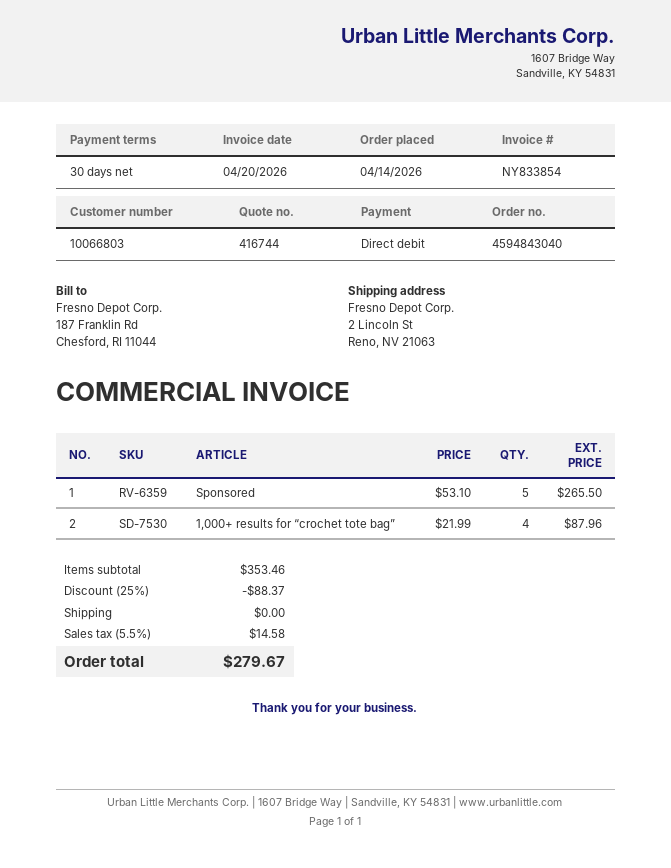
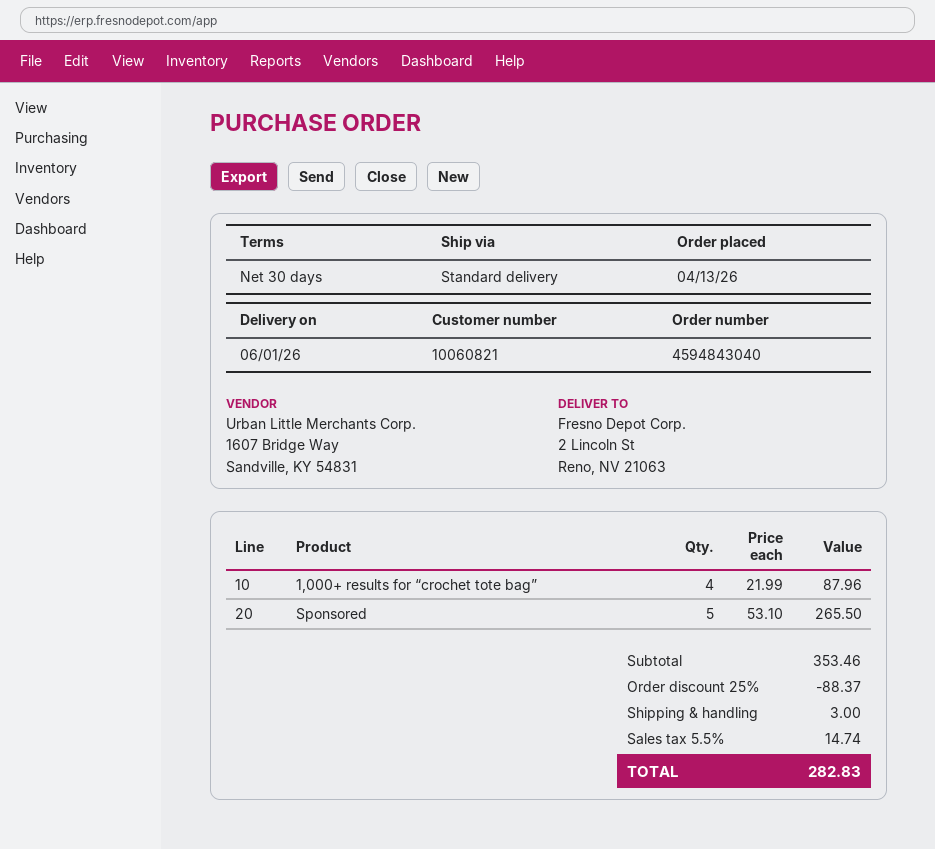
order date: 2026-04-14 -> 2026-04-13
customer number: 10066803 -> 10060821
shipping: 0.00 -> 3.00
tax: 5.5% = 14.58 -> 5.5% = 14.74
total: 279.67 -> 282.83

